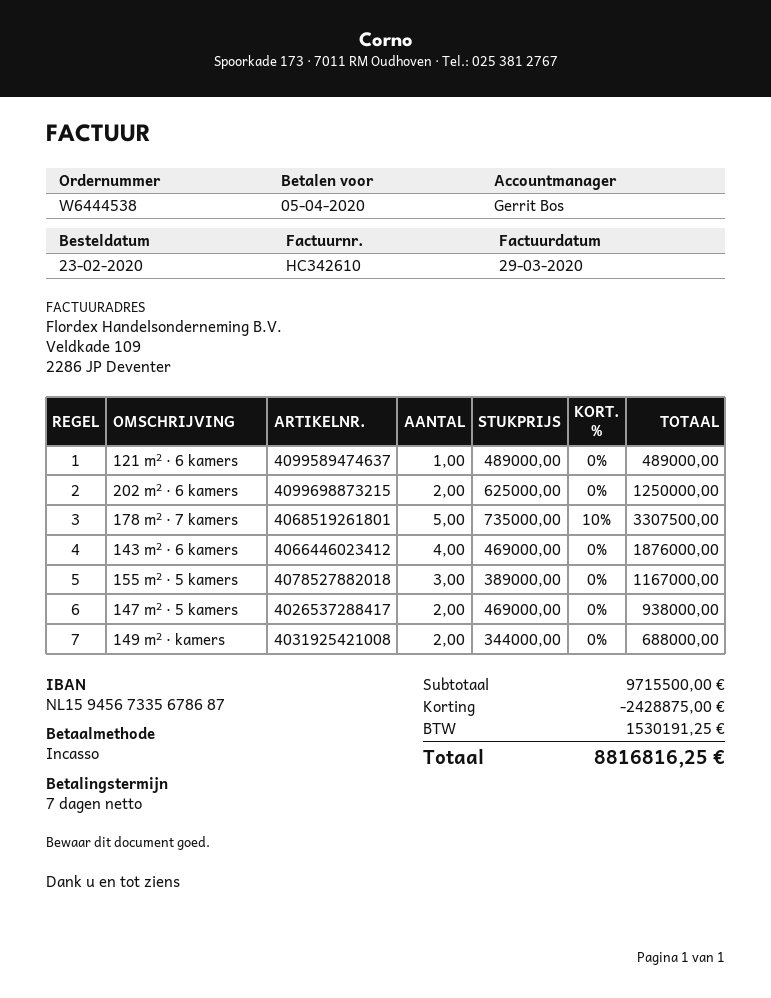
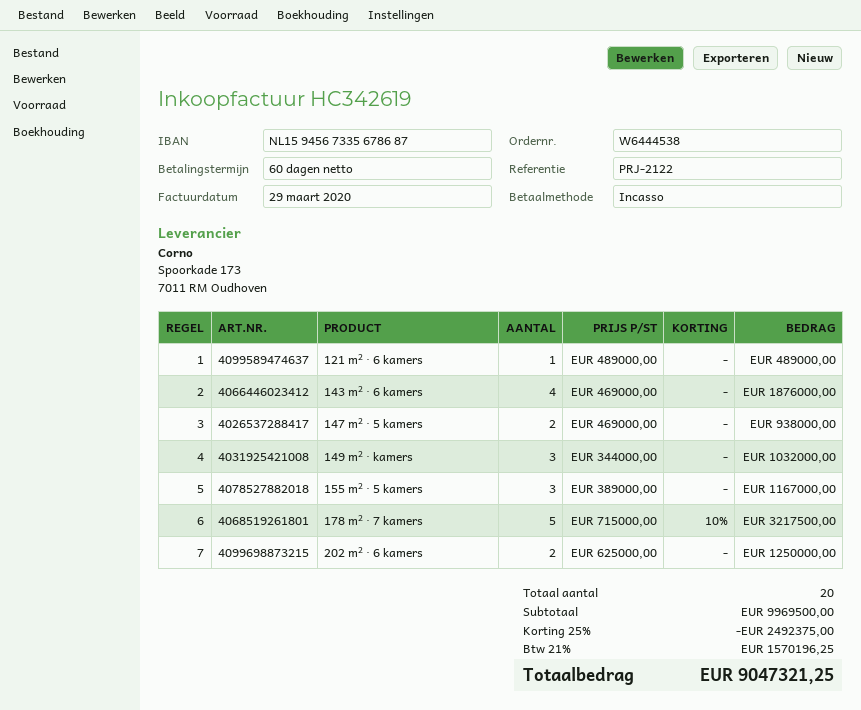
invoice number: HC342610 -> HC342619
payment terms: 7 days -> 60 days
178 m² · 7 kamers: 5 x 735000.00 - 10% = 3307500.00 -> 5 x 715000.00 - 10% = 3217500.00
149 m² · kamers: 2 x 344000.00 = 688000.00 -> 3 x 344000.00 = 1032000.00
subtotal: 9715500.00 -> 9969500.00
discount: 2428875.00 -> 2492375.00
tax: 1530191.25 -> 1570196.25
total: 8816816.25 -> 9047321.25

